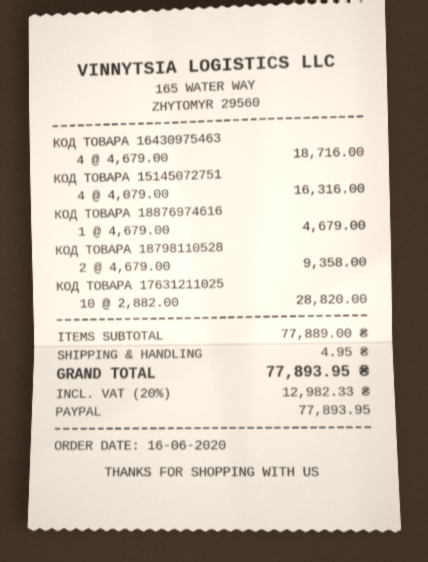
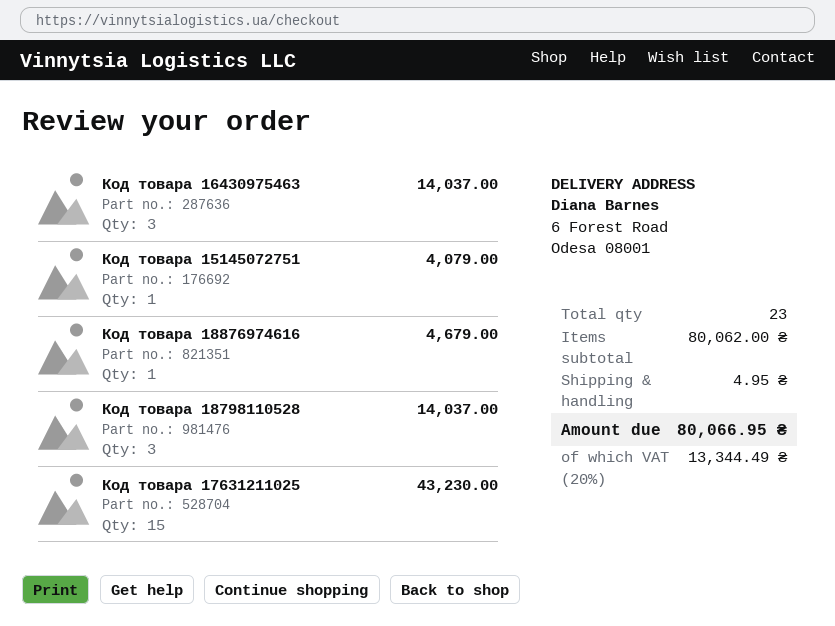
КОД ТОВАРА 16430975463: 4 for 18716.00 -> 3 for 14037.00
КОД ТОВАРА 15145072751: 4 for 16316.00 -> 1 for 4079.00
КОД ТОВАРА 18798110528: 2 for 9358.00 -> 3 for 14037.00
КОД ТОВАРА 17631211025: 10 for 28820.00 -> 15 for 43230.00
subtotal: 77889.00 -> 80062.00
tax: 20% = 12982.33 -> 20% = 13344.49
total: 77893.95 -> 80066.95

